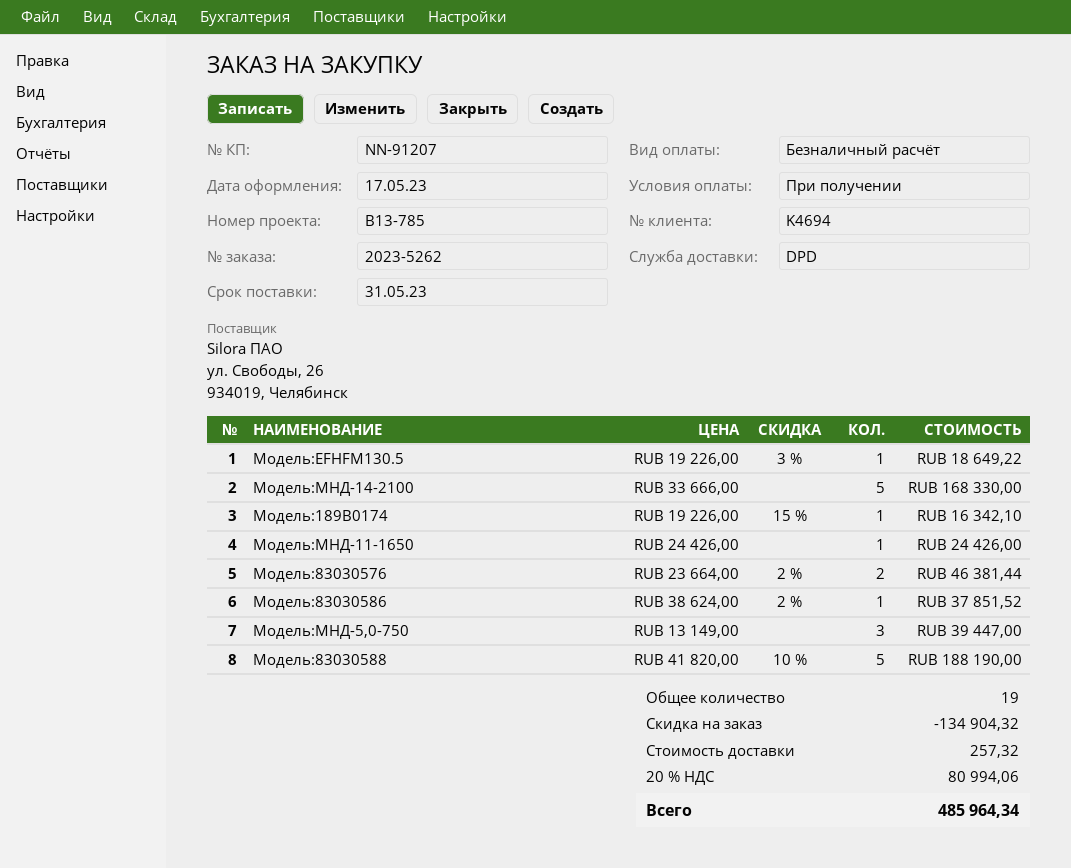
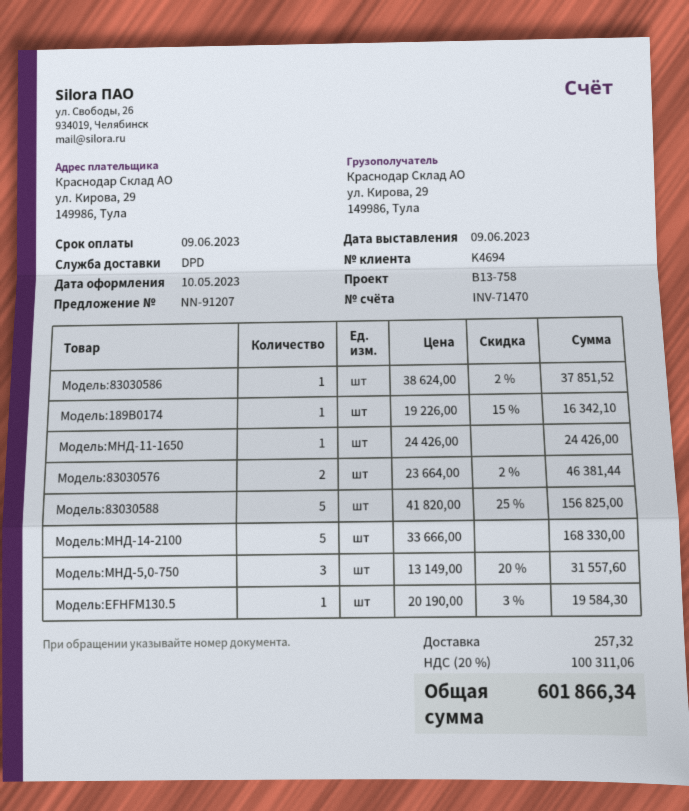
order date: 2023-05-17 -> 2023-05-10
reference: B13-785 -> B13-758
Модель:EFHFM130.5: 1 x 19226.00 - 3% = 18649.22 -> 1 x 20190.00 - 3% = 19584.30
Модель:МНД-5,0-750: 3 x 13149.00 = 39447.00 -> 3 x 13149.00 - 20% = 31557.60
Модель:83030588: 5 x 41820.00 - 10% = 188190.00 -> 5 x 41820.00 - 25% = 156825.00
discount: 134904.32 -> none
tax: 20% = 80994.06 -> 20% = 100311.06
total: 485964.34 -> 601866.34

